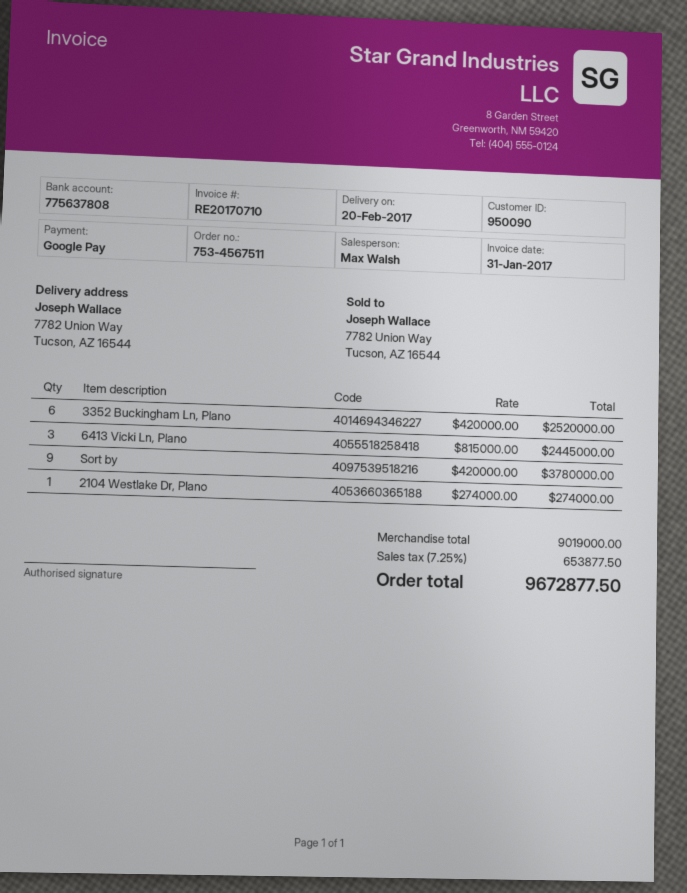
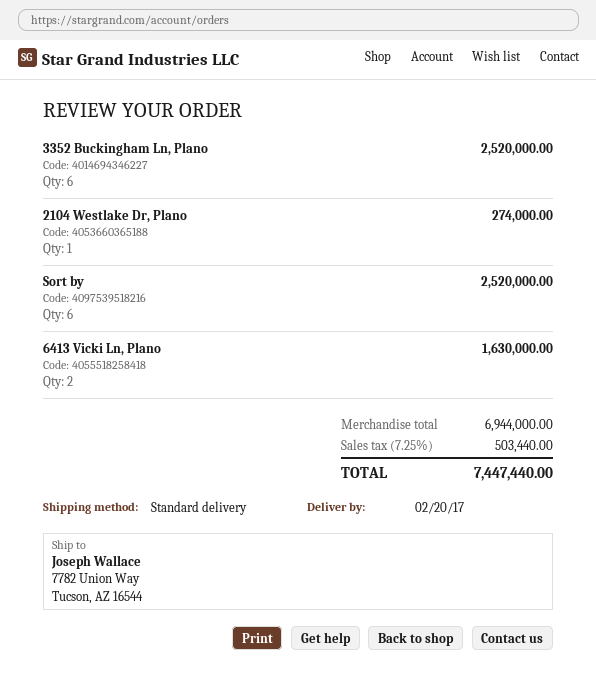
6413 Vicki Ln, Plano: 3 for 2445000.00 -> 2 for 1630000.00
Sort by: 9 for 3780000.00 -> 6 for 2520000.00
subtotal: 9019000.00 -> 6944000.00
tax: 7.25% = 653877.50 -> 7.25% = 503440.00
total: 9672877.50 -> 7447440.00

